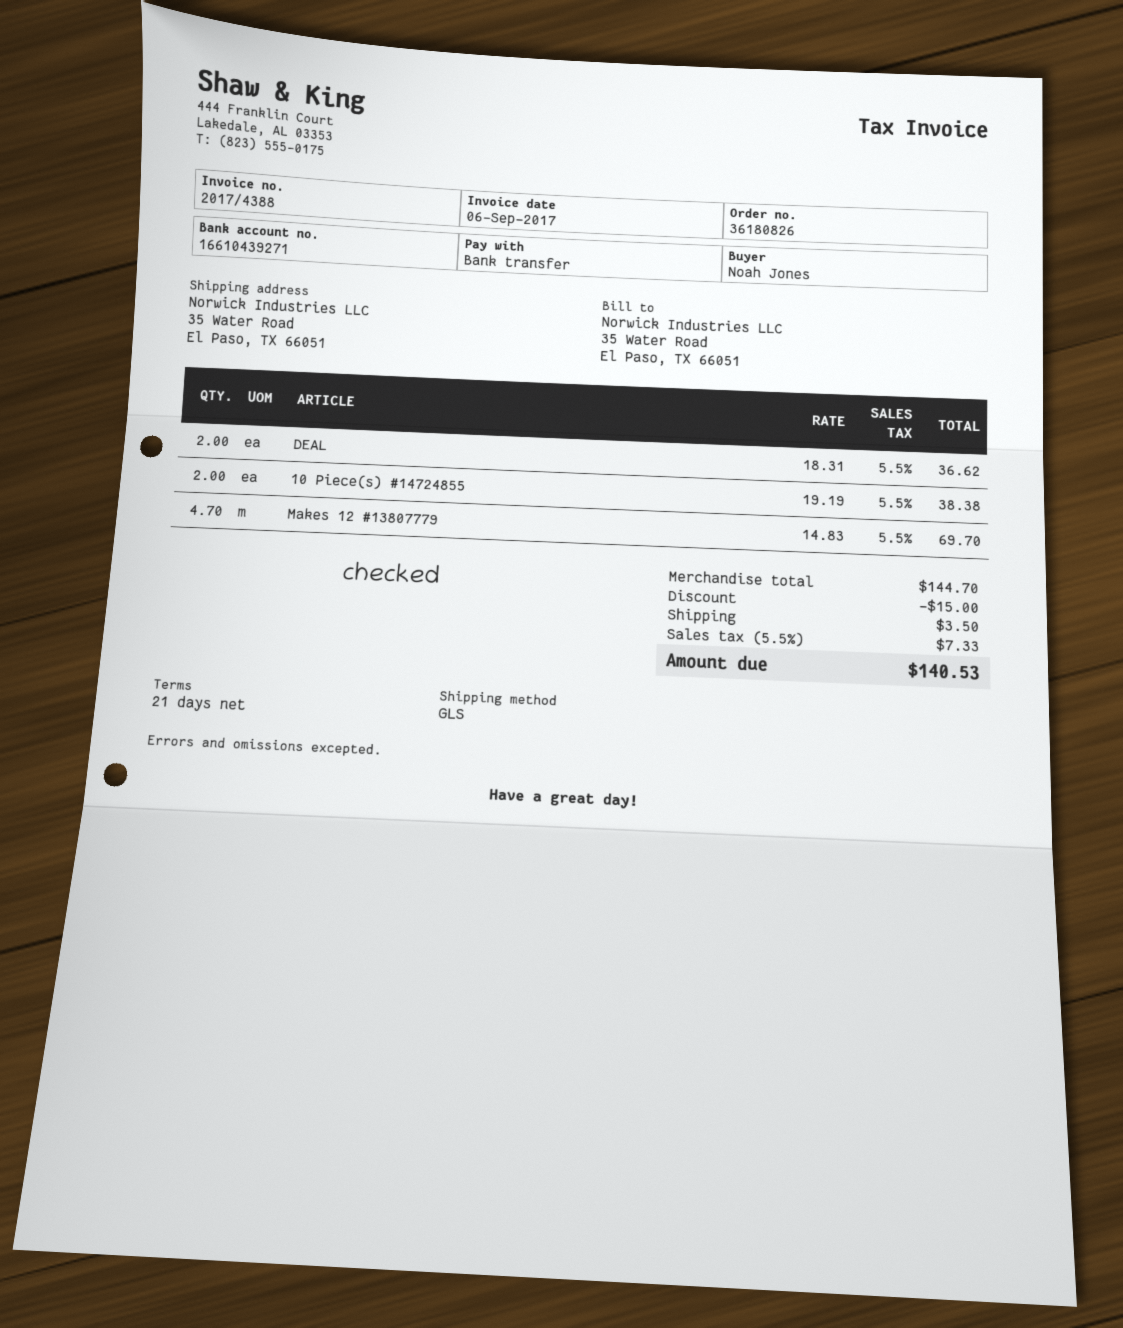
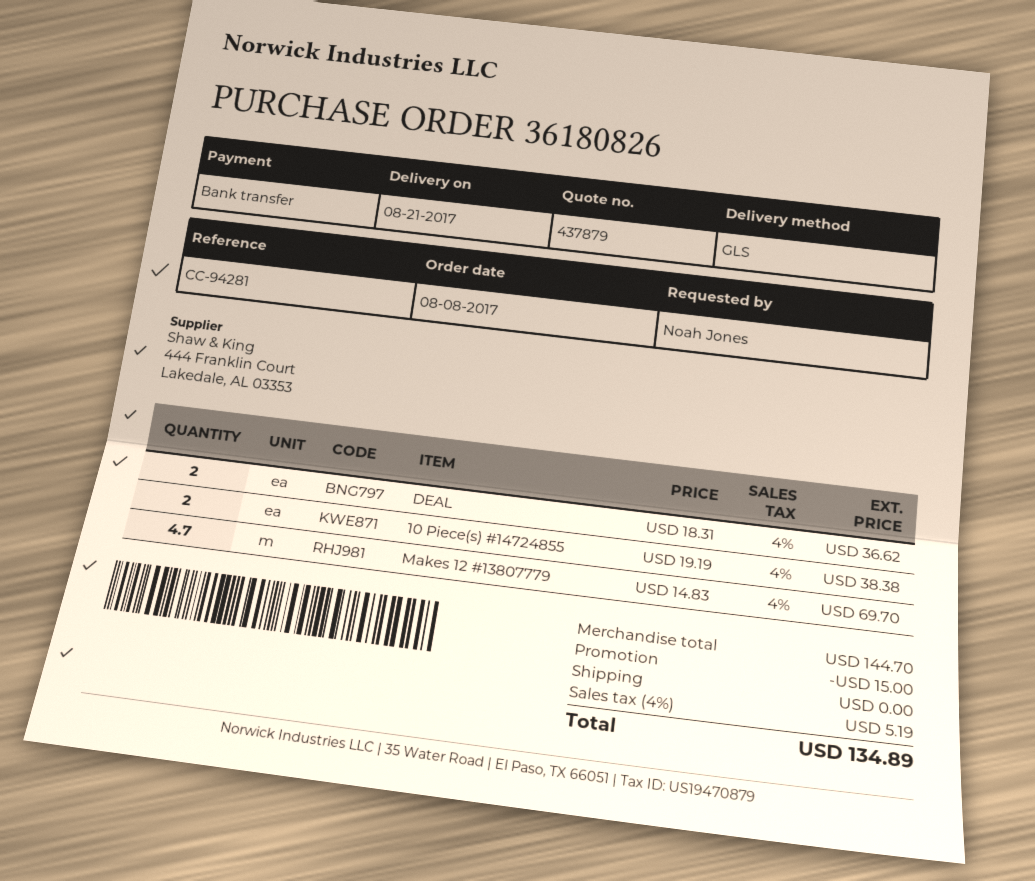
shipping: 3.50 -> 0.00
tax: 5.5% = 7.33 -> 4% = 5.19
total: 140.53 -> 134.89

